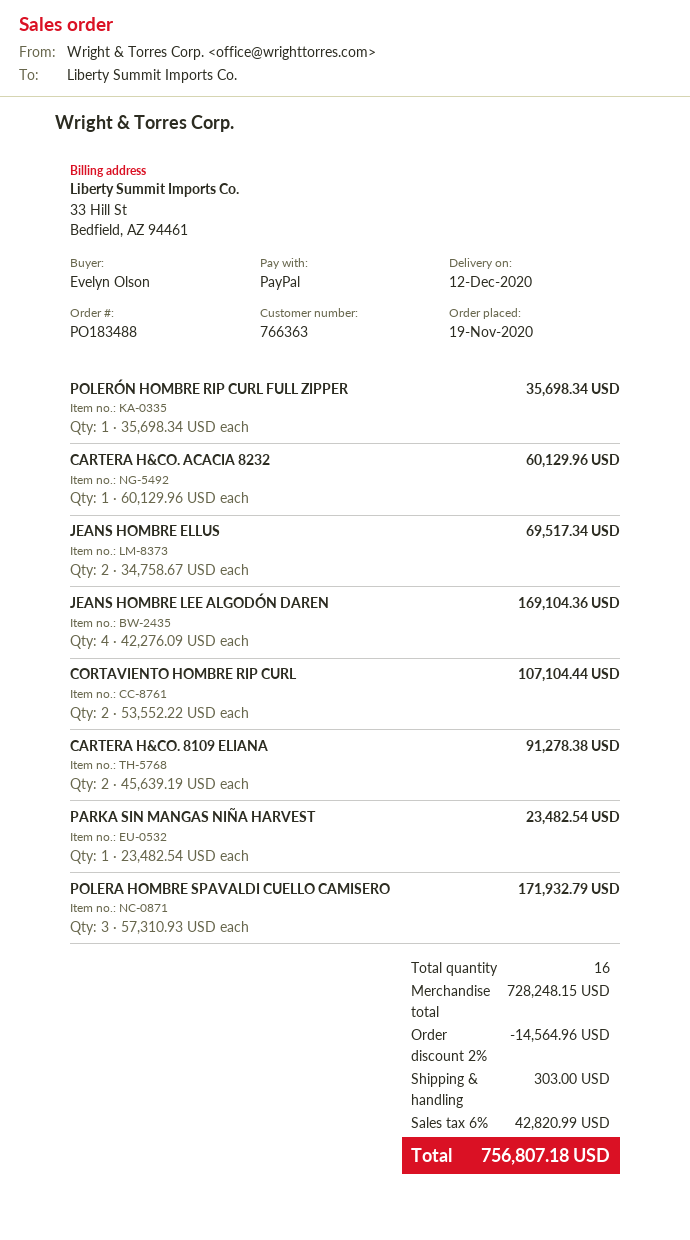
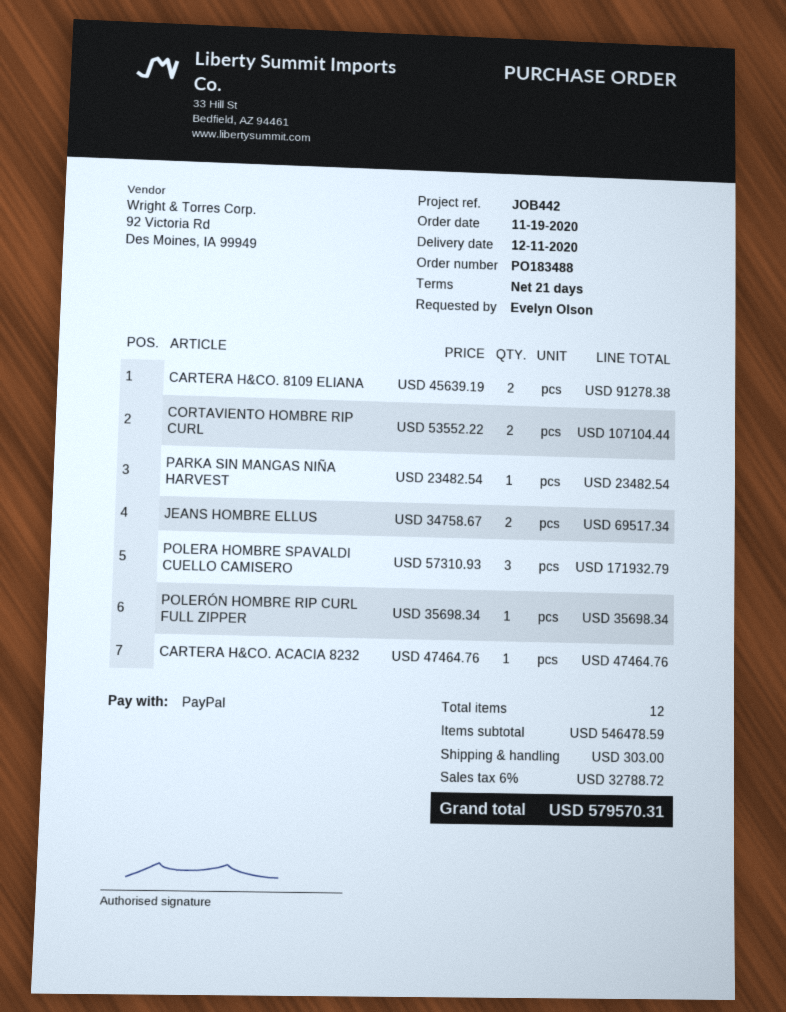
delivery date: 2020-12-12 -> 2020-12-11
CARTERA H&CO. ACACIA 8232: 1 x 60129.96 = 60129.96 -> 1 x 47464.76 = 47464.76
JEANS HOMBRE LEE ALGODÓN DAREN: 4 x 42276.09 = 169104.36 -> none
total quantity: 16 -> 12
subtotal: 728248.15 -> 546478.59
discount: 2% = 14564.96 -> none
tax: 6% = 42820.99 -> 6% = 32788.72
total: 756807.18 -> 579570.31

